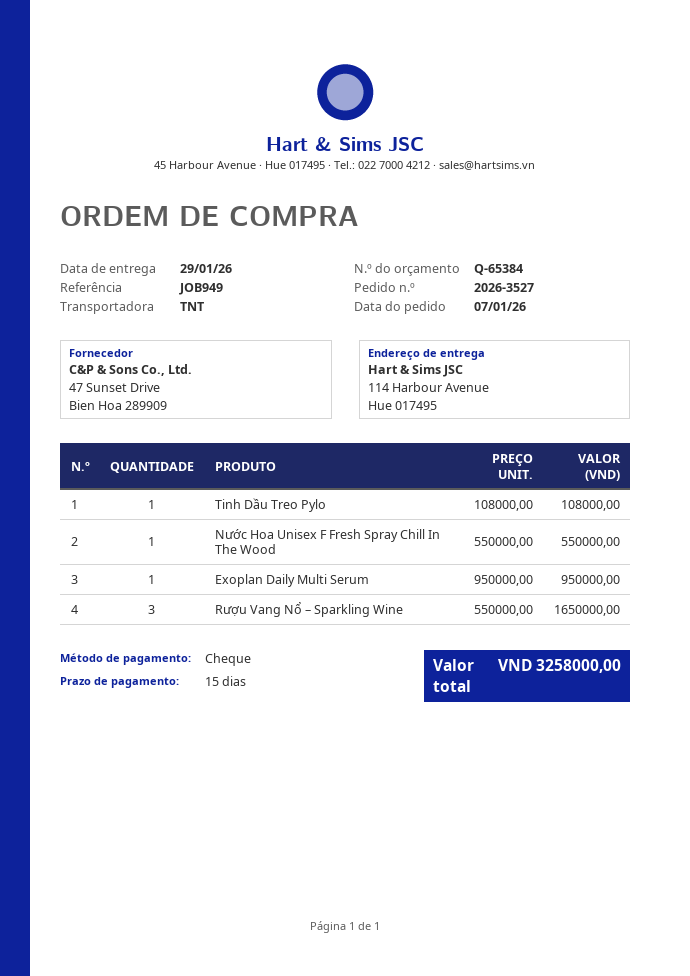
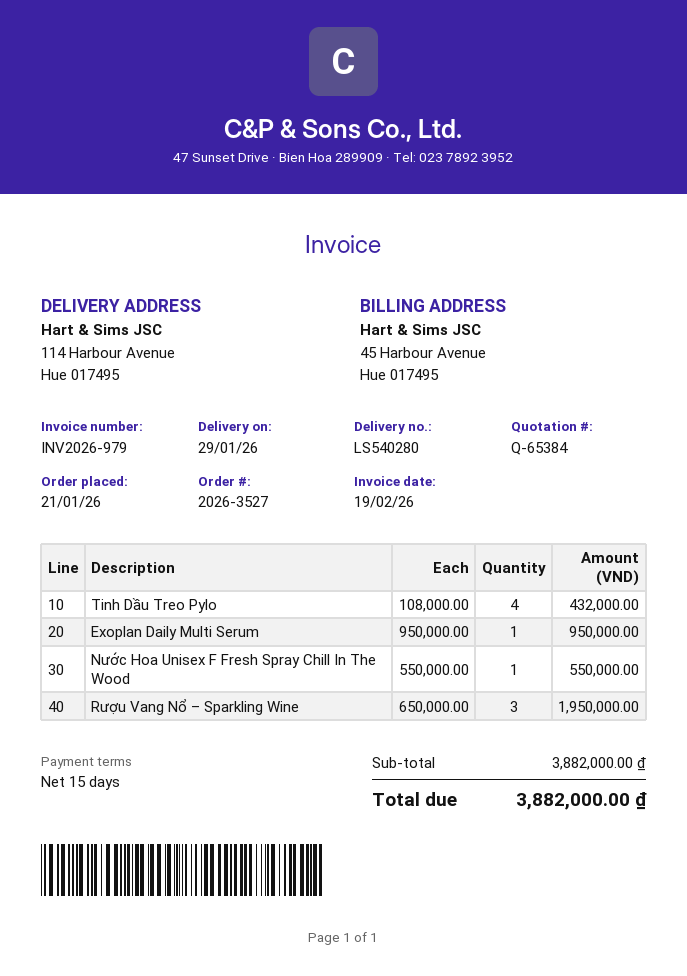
order date: 2026-01-07 -> 2026-01-21
Tinh Dầu Treo Pylo: 1 x 108000.00 = 108000.00 -> 4 x 108000.00 = 432000.00
Rượu Vang Nổ – Sparkling Wine: 3 x 550000.00 = 1650000.00 -> 3 x 650000.00 = 1950000.00
total: 3258000.00 -> 3882000.00

